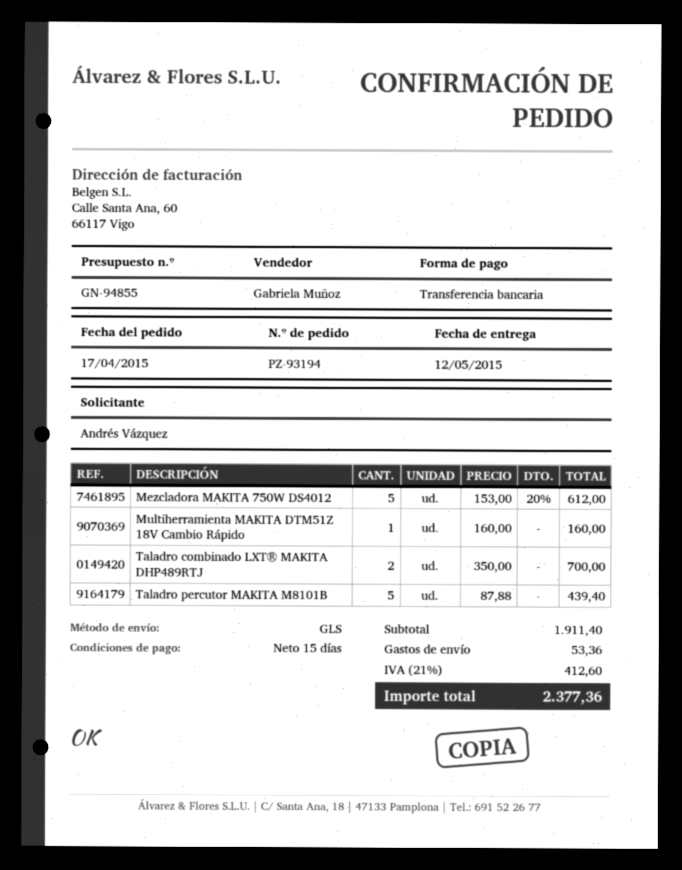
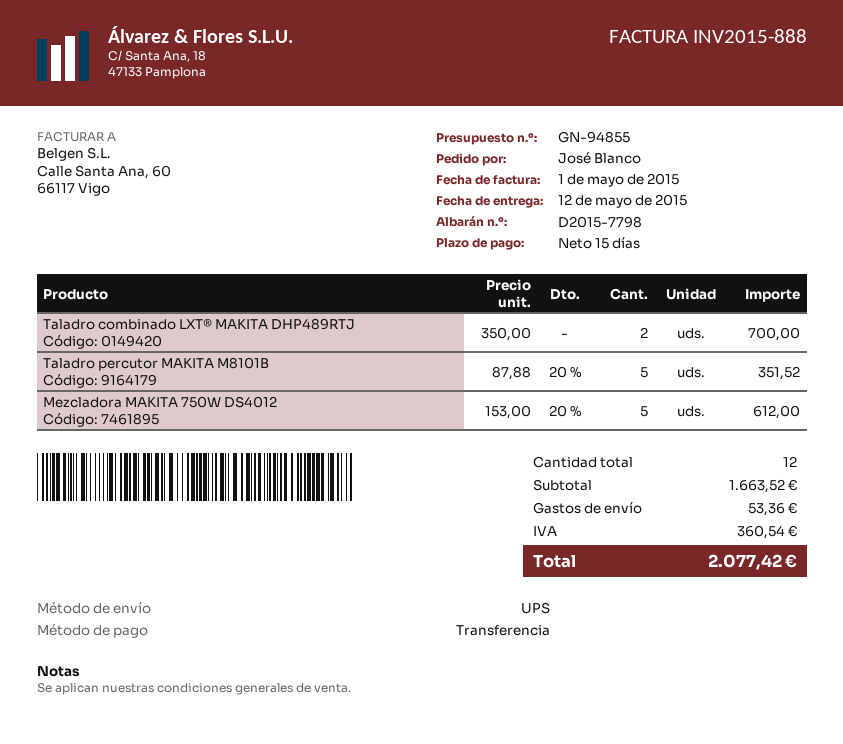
ordered by: Andrés Vázquez -> José Blanco
shipping method: GLS -> UPS
Multiherramienta MAKITA DTM51Z 18V Cambio Rápido: 1 x 160.00 = 160.00 -> none
Taladro percutor MAKITA M8101B: 5 x 87.88 = 439.40 -> 5 x 87.88 - 20% = 351.52
subtotal: 1911.40 -> 1663.52
tax: 412.60 -> 360.54
total: 2377.36 -> 2077.42

